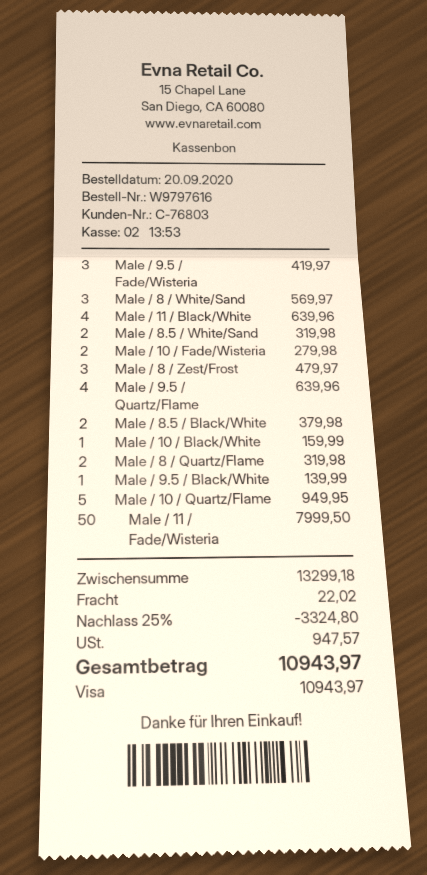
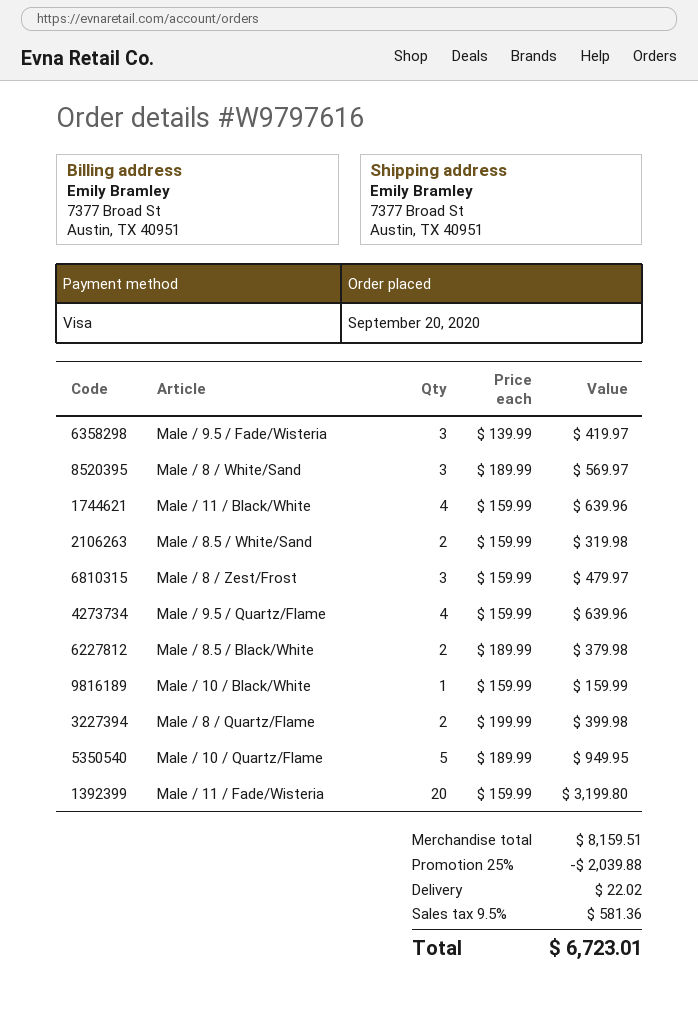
Male / 10 / Fade/Wisteria: 2 for 279.98 -> none
Male / 8 / Quartz/Flame: 2 for 319.98 -> 2 for 399.98
Male / 9.5 / Black/White: 1 for 139.99 -> none
Male / 11 / Fade/Wisteria: 50 for 7999.50 -> 20 for 3199.80
subtotal: 13299.18 -> 8159.51
discount: 25% = 3324.80 -> 25% = 2039.88
tax: 947.57 -> 581.36
total: 10943.97 -> 6723.01

